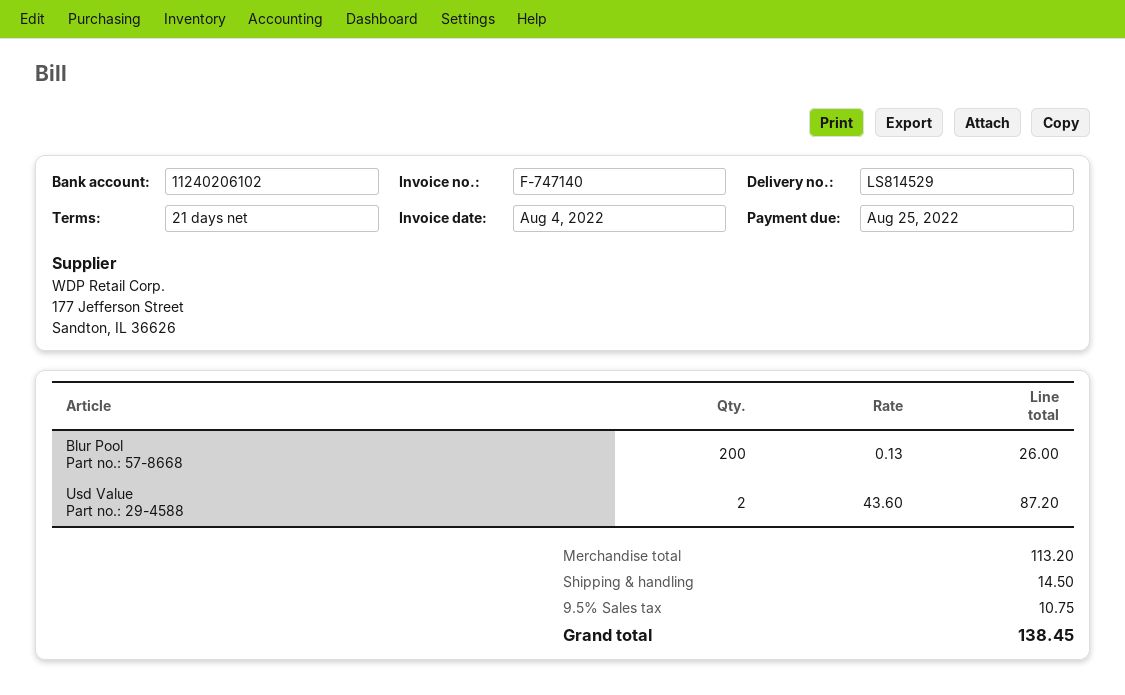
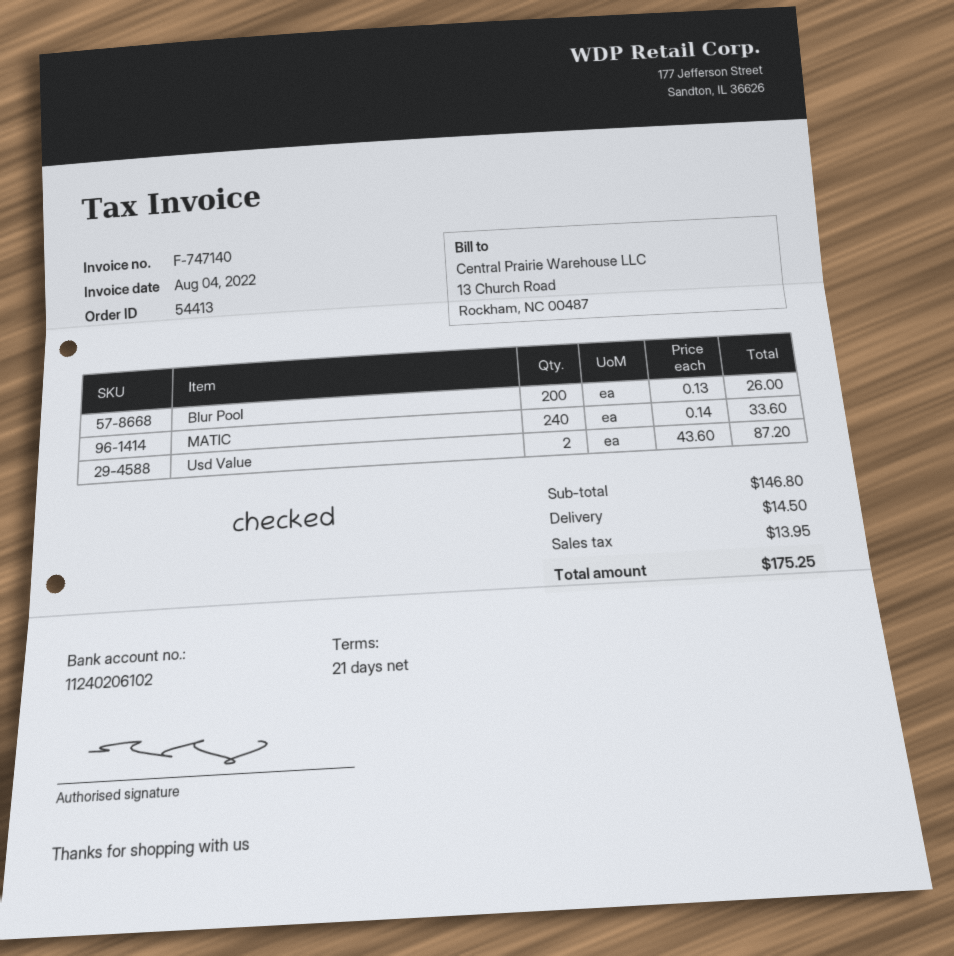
MATIC: none -> 240 x 0.14 = 33.60
subtotal: 113.20 -> 146.80
tax: 10.75 -> 13.95
total: 138.45 -> 175.25

